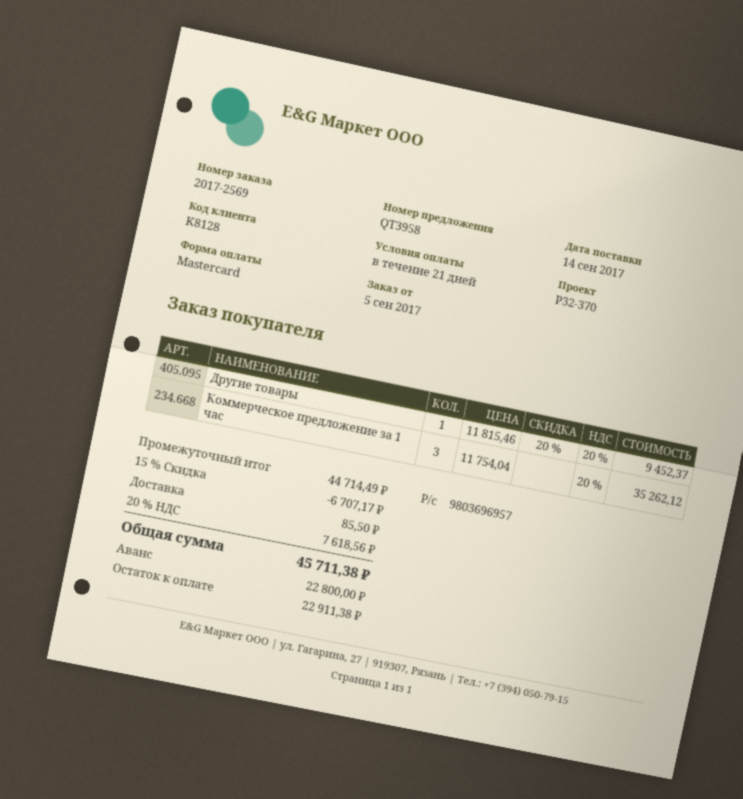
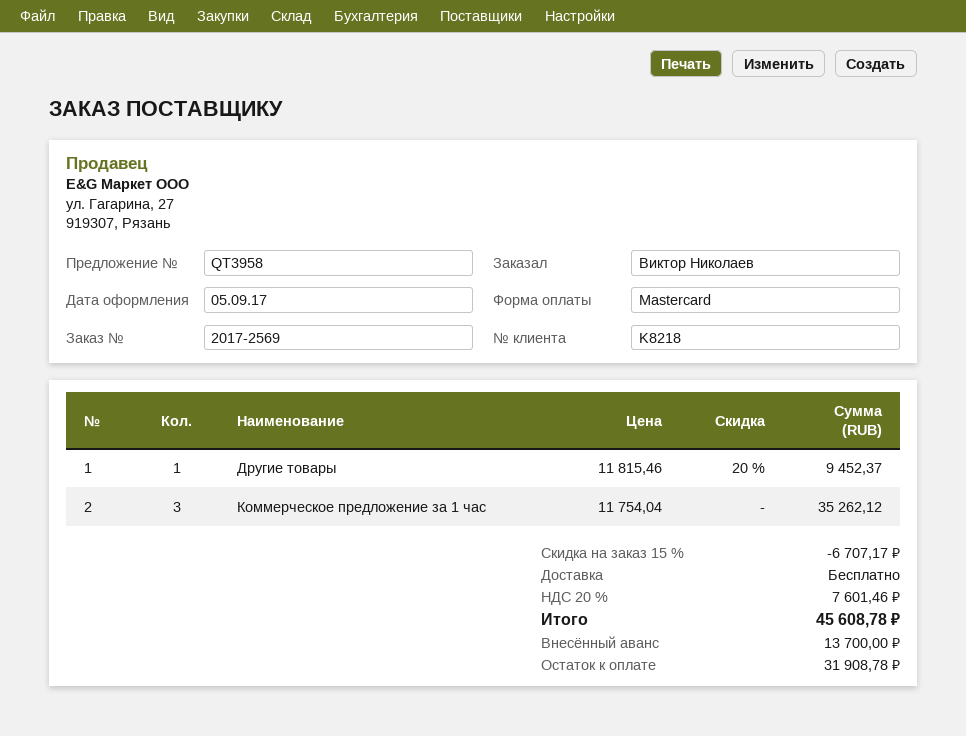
customer number: K8128 -> K8218
shipping: 85.50 -> 0.00
tax: 20% = 7618.56 -> 20% = 7601.46
total: 45711.38 -> 45608.78
deposit: 22800.00 -> 13700.00
balance: 22911.38 -> 31908.78

